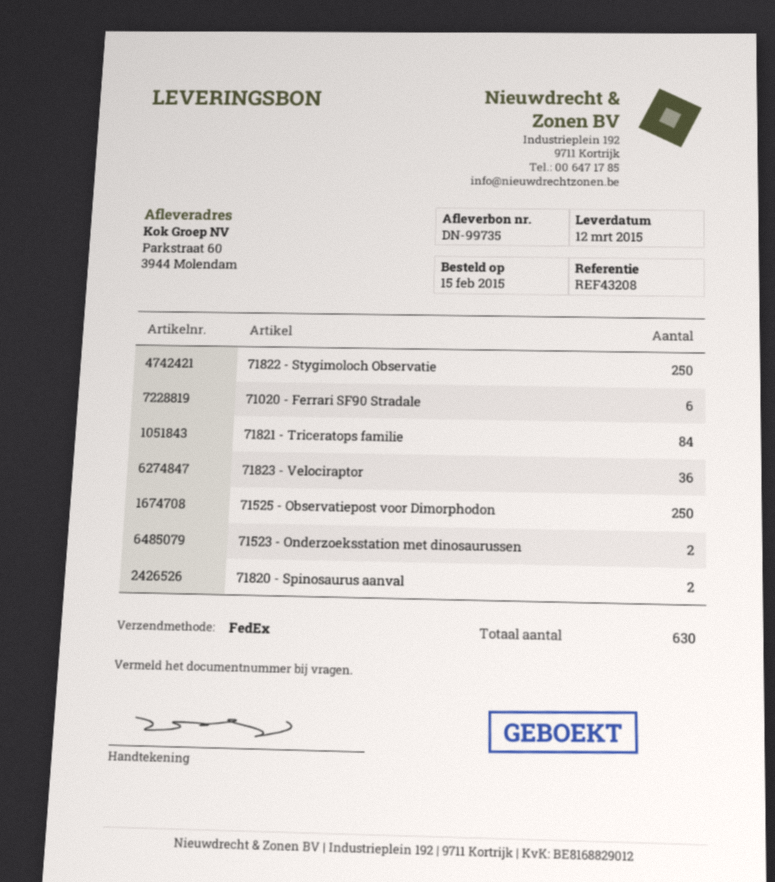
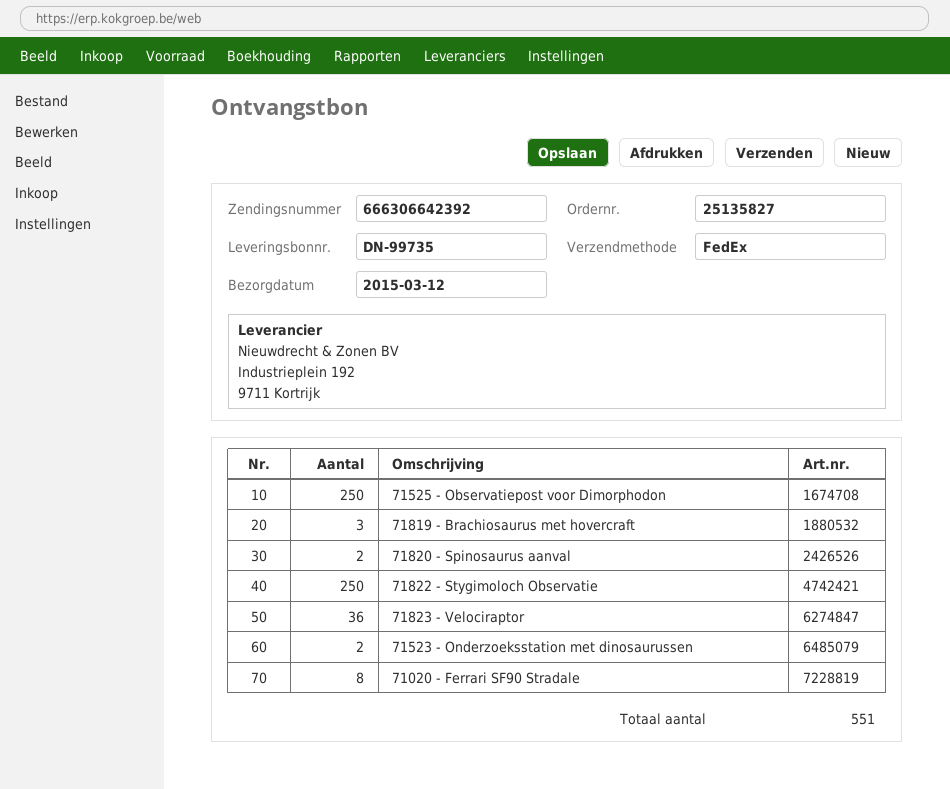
71020 - Ferrari SF90 Stradale: 6 -> 8
71821 - Triceratops familie: 84 -> none
71819 - Brachiosaurus met hovercraft: none -> 3
total quantity: 630 -> 551

